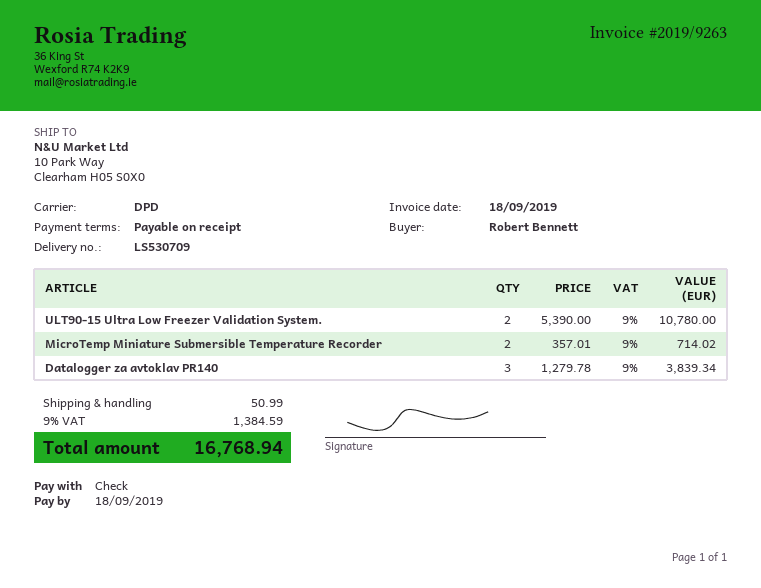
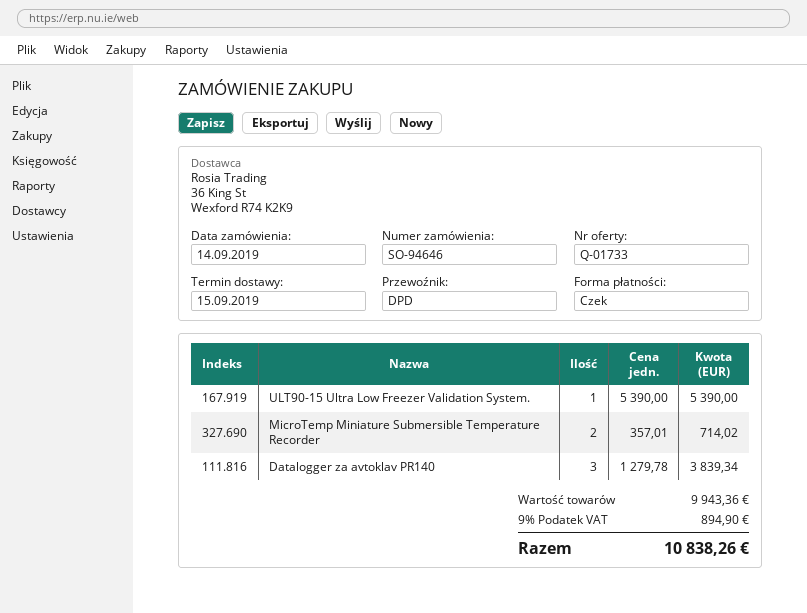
ULT90-15 Ultra Low Freezer Validation System.: 2 x 5390.00 = 10780.00 -> 1 x 5390.00 = 5390.00
shipping: 50.99 -> none
tax: 9% = 1384.59 -> 9% = 894.90
total: 16768.94 -> 10838.26

